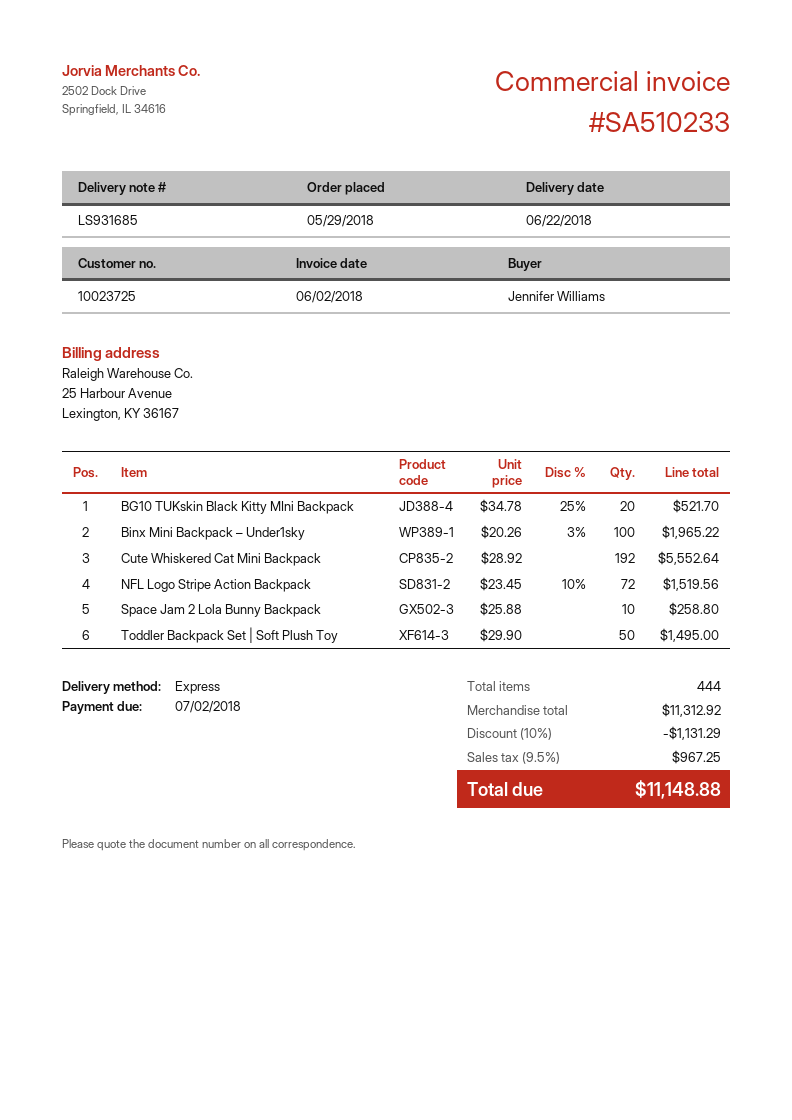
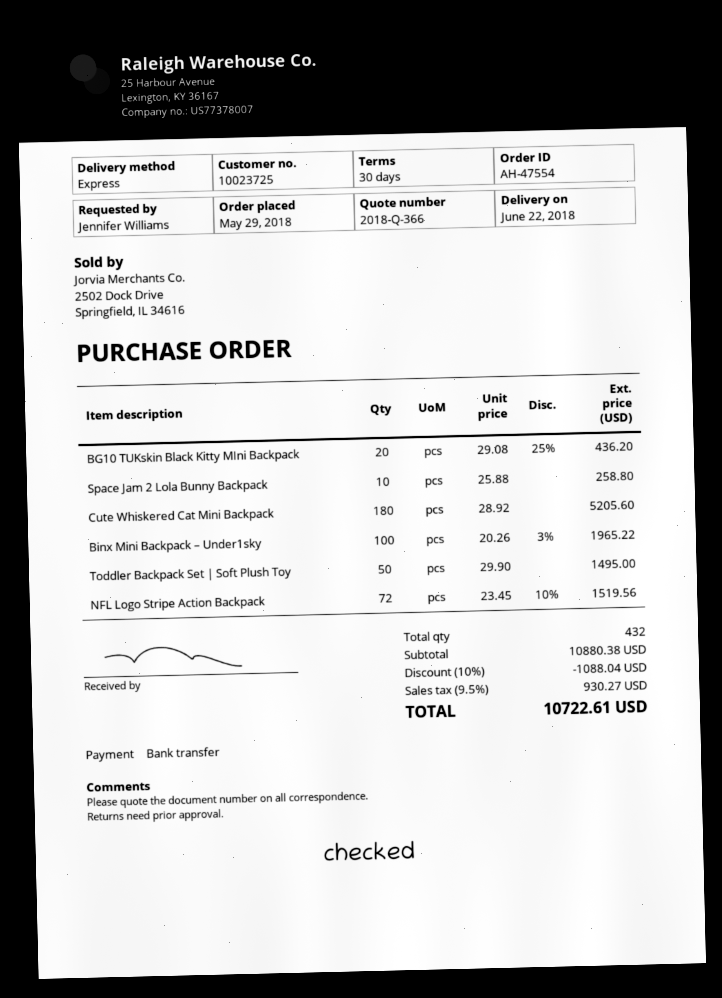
BG10 TUKskin Black Kitty MIni Backpack: 20 x 34.78 - 25% = 521.70 -> 20 x 29.08 - 25% = 436.20
Cute Whiskered Cat Mini Backpack: 192 x 28.92 = 5552.64 -> 180 x 28.92 = 5205.60
total quantity: 444 -> 432
subtotal: 11312.92 -> 10880.38
discount: 10% = 1131.29 -> 10% = 1088.04
tax: 9.5% = 967.25 -> 9.5% = 930.27
total: 11148.88 -> 10722.61

